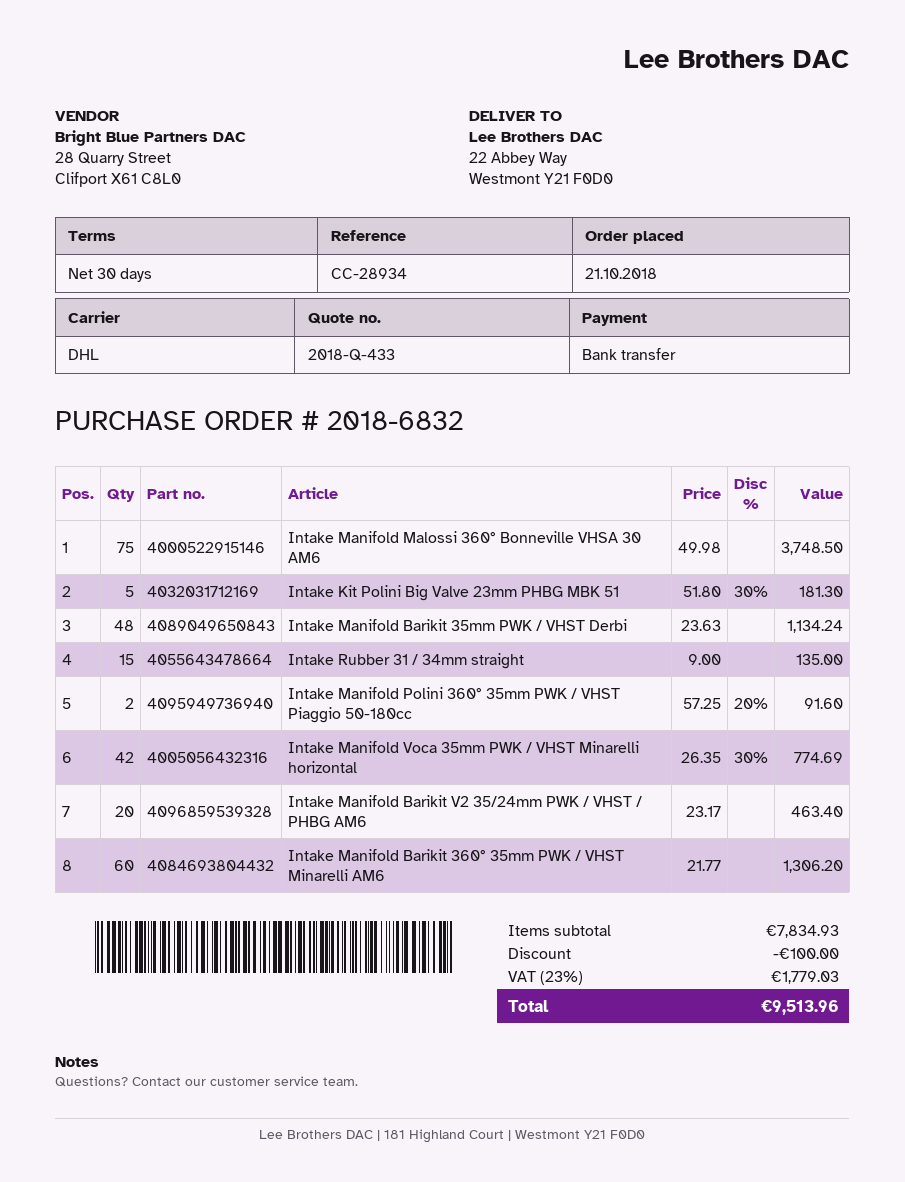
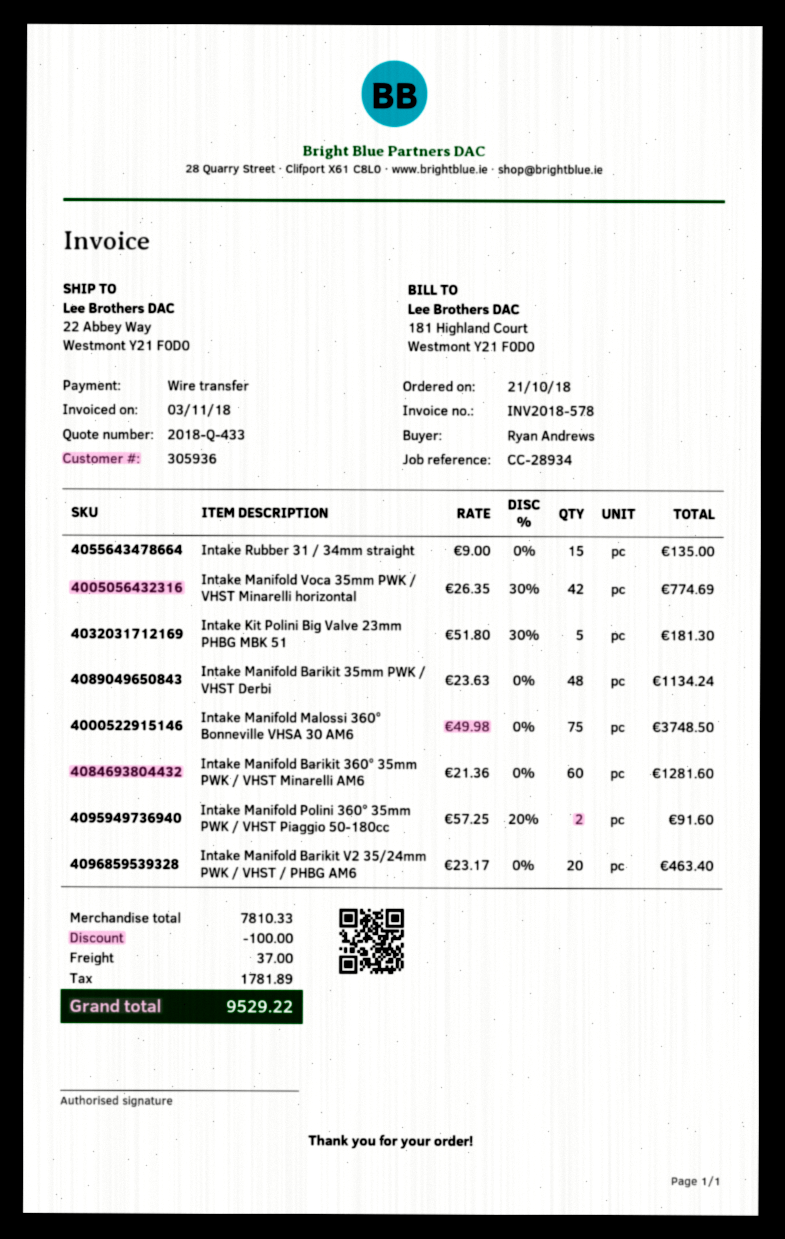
Intake Manifold Barikit 360° 35mm PWK / VHST Minarelli AM6: 60 x 21.77 = 1306.20 -> 60 x 21.36 = 1281.60
subtotal: 7834.93 -> 7810.33
shipping: none -> 37.00
tax: 1779.03 -> 1781.89
total: 9513.96 -> 9529.22

